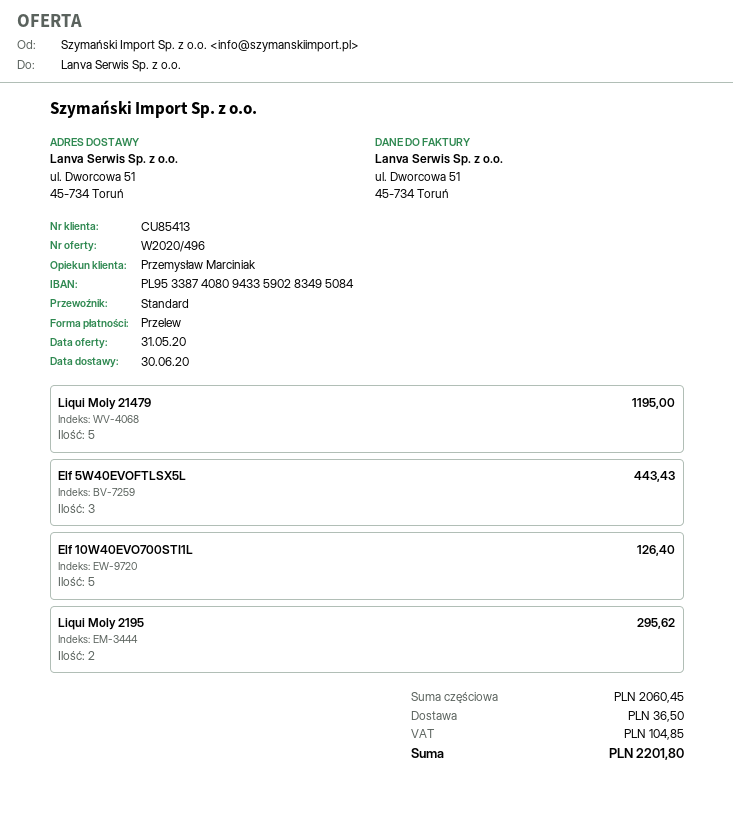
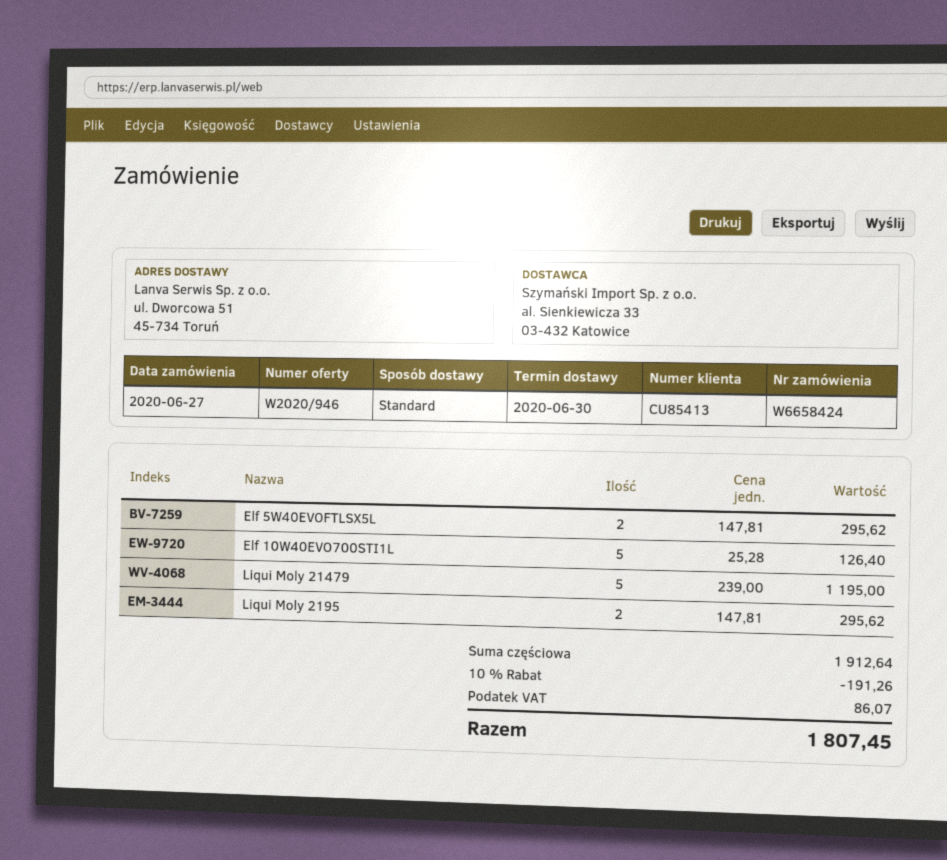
quote number: W2020/496 -> W2020/946
Elf 5W40EVOFTLSX5L: 3 for 443.43 -> 2 for 295.62
subtotal: 2060.45 -> 1912.64
discount: none -> 10% = 191.26
shipping: 36.50 -> none
tax: 104.85 -> 86.07
total: 2201.80 -> 1807.45

